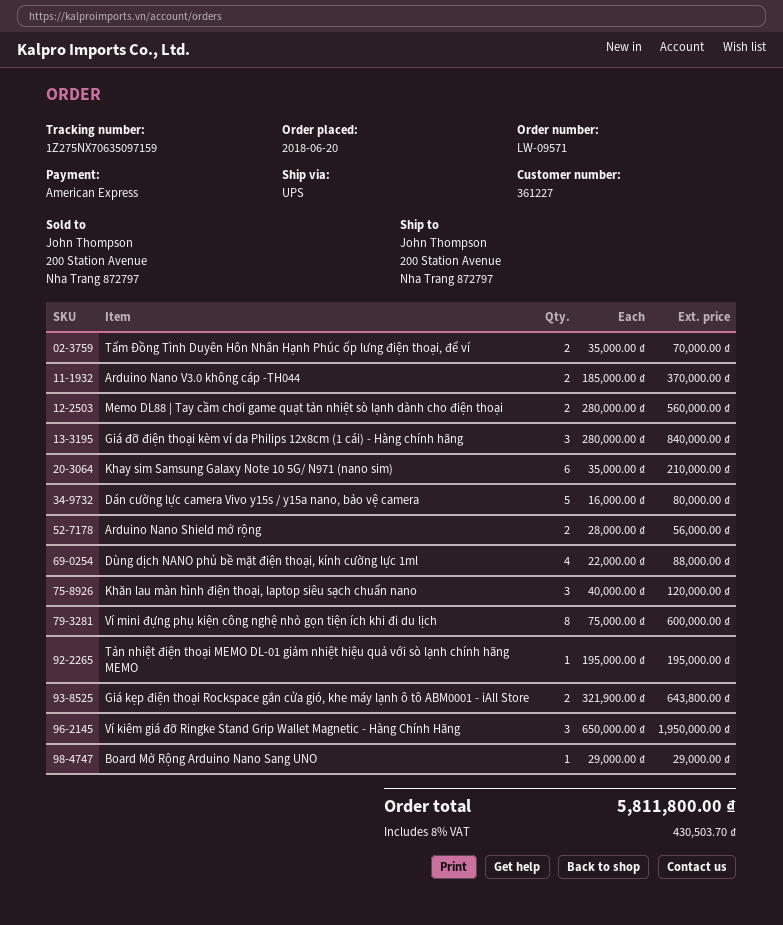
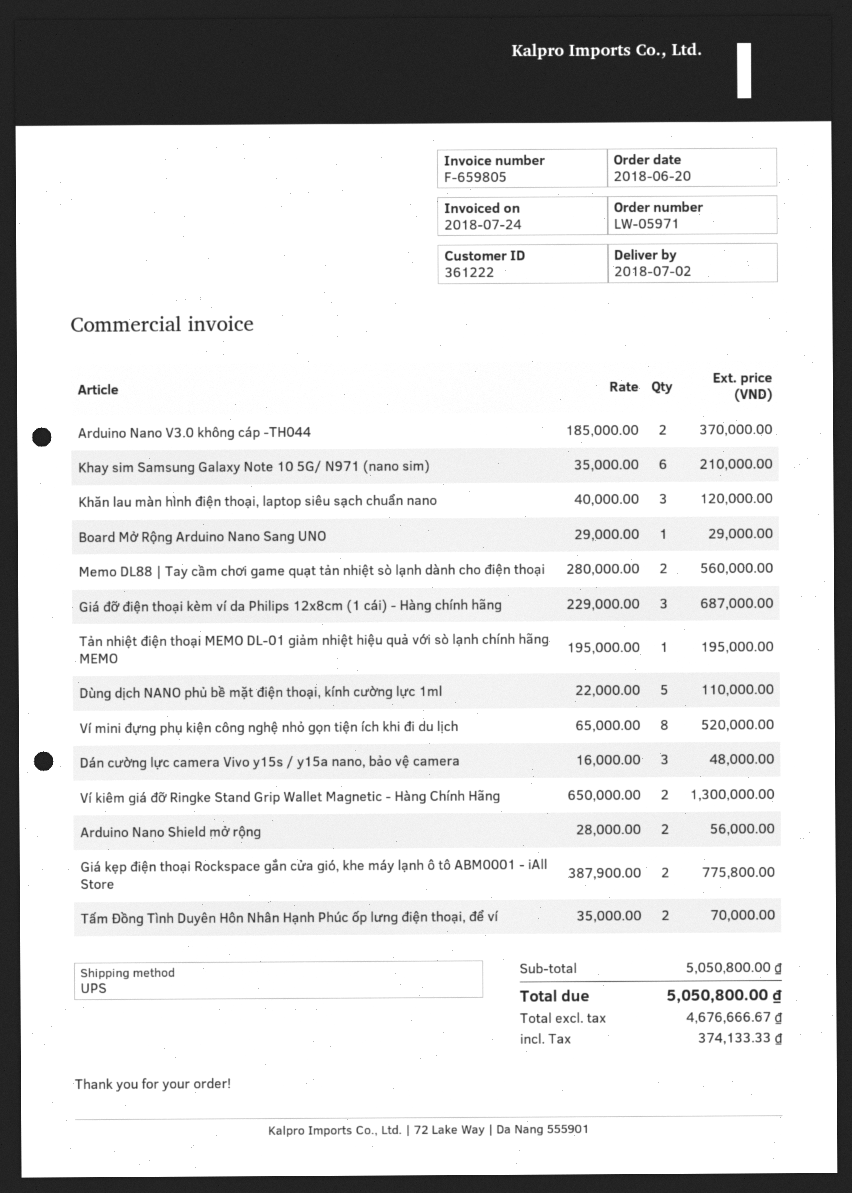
order number: LW-09571 -> LW-05971
customer number: 361227 -> 361222
Giá đỡ điện thoại kèm ví da Philips 12x8cm (1 cái) - Hàng chính hãng: 3 x 280000.00 = 840000.00 -> 3 x 229000.00 = 687000.00
Dán cường lực camera Vivo y15s / y15a nano, bảo vệ camera: 5 x 16000.00 = 80000.00 -> 3 x 16000.00 = 48000.00
Dùng dịch NANO phủ bề mặt điện thoại, kính cường lực 1ml: 4 x 22000.00 = 88000.00 -> 5 x 22000.00 = 110000.00
Ví mini đựng phụ kiện công nghệ nhỏ gọn tiện ích khi đi du lịch: 8 x 75000.00 = 600000.00 -> 8 x 65000.00 = 520000.00
Giá kẹp điện thoại Rockspace gắn cửa gió, khe máy lạnh ô tô ABM0001 - iAll Store: 2 x 321900.00 = 643800.00 -> 2 x 387900.00 = 775800.00
Ví kiêm giá đỡ Ringke Stand Grip Wallet Magnetic - Hàng Chính Hãng: 3 x 650000.00 = 1950000.00 -> 2 x 650000.00 = 1300000.00
tax: 430503.70 -> 374133.33
total: 5811800.00 -> 5050800.00

